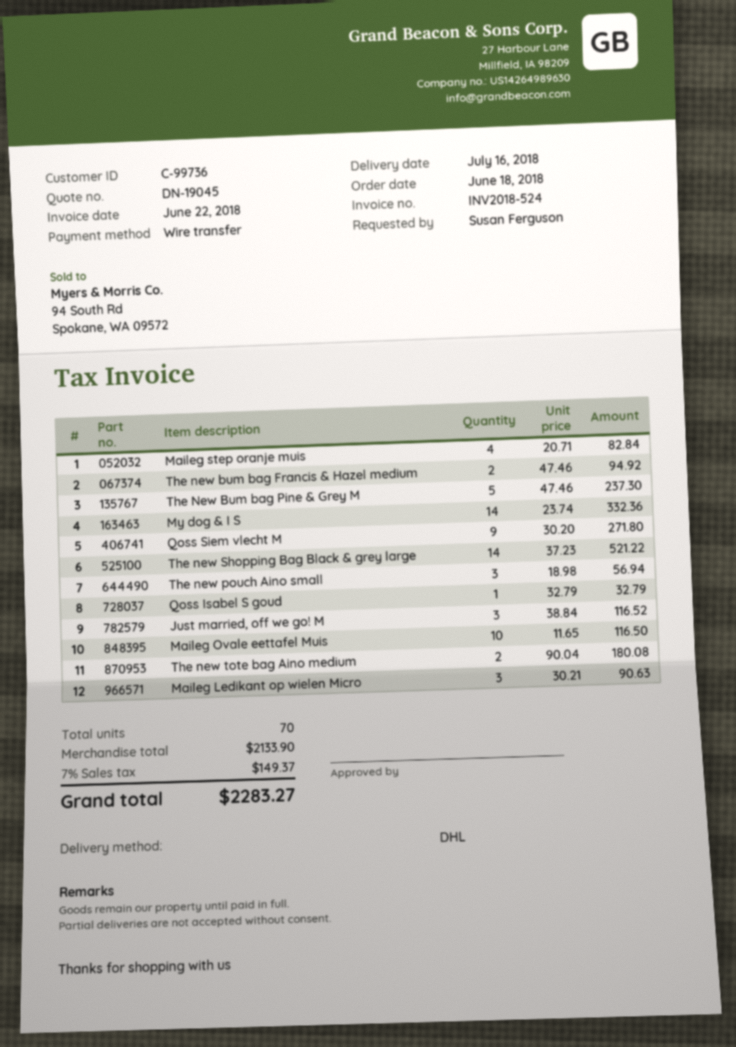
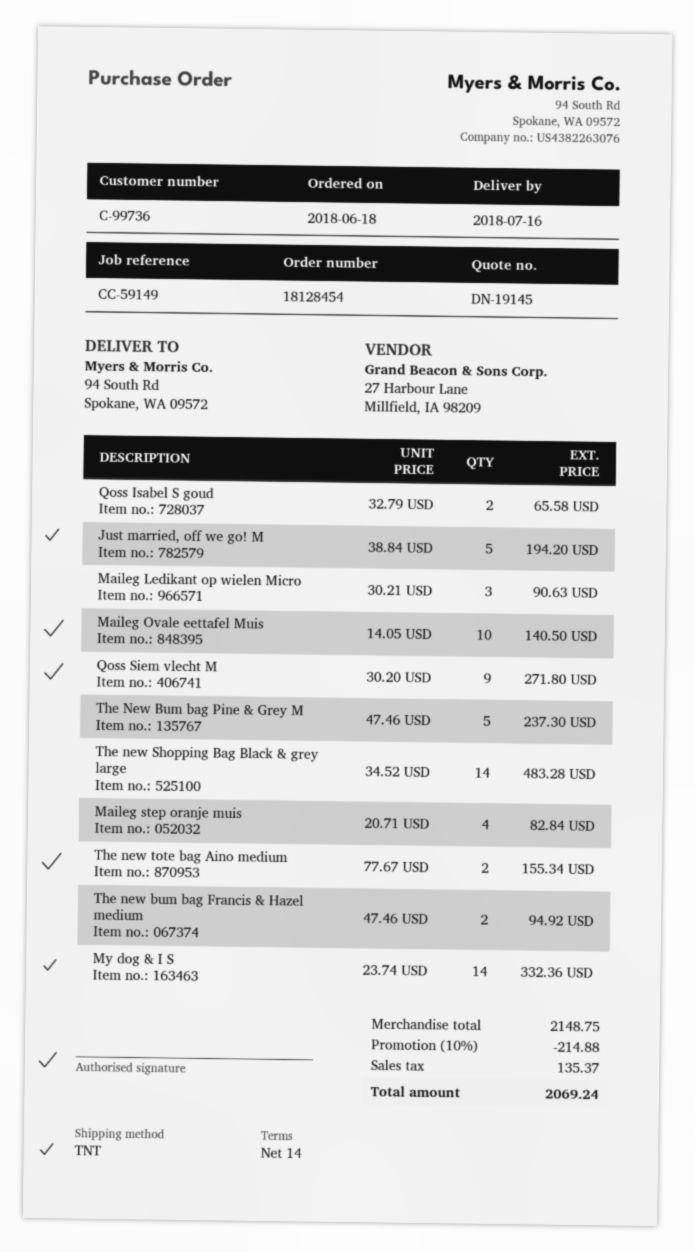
quote number: DN-19045 -> DN-19145
shipping method: DHL -> TNT
The new Shopping Bag Black & grey large: 14 x 37.23 = 521.22 -> 14 x 34.52 = 483.28
The new pouch Aino small: 3 x 18.98 = 56.94 -> none
Qoss Isabel S goud: 1 x 32.79 = 32.79 -> 2 x 32.79 = 65.58
Just married, off we go! M: 3 x 38.84 = 116.52 -> 5 x 38.84 = 194.20
Maileg Ovale eettafel Muis: 10 x 11.65 = 116.50 -> 10 x 14.05 = 140.50
The new tote bag Aino medium: 2 x 90.04 = 180.08 -> 2 x 77.67 = 155.34
subtotal: 2133.90 -> 2148.75
discount: none -> 10% = 214.88
tax: 149.37 -> 135.37
total: 2283.27 -> 2069.24

